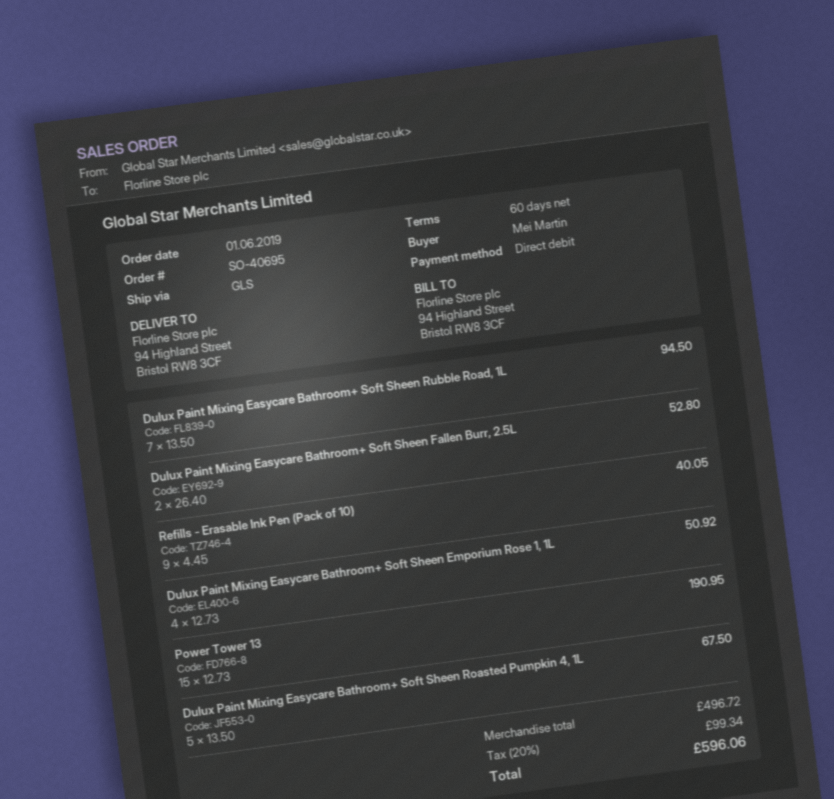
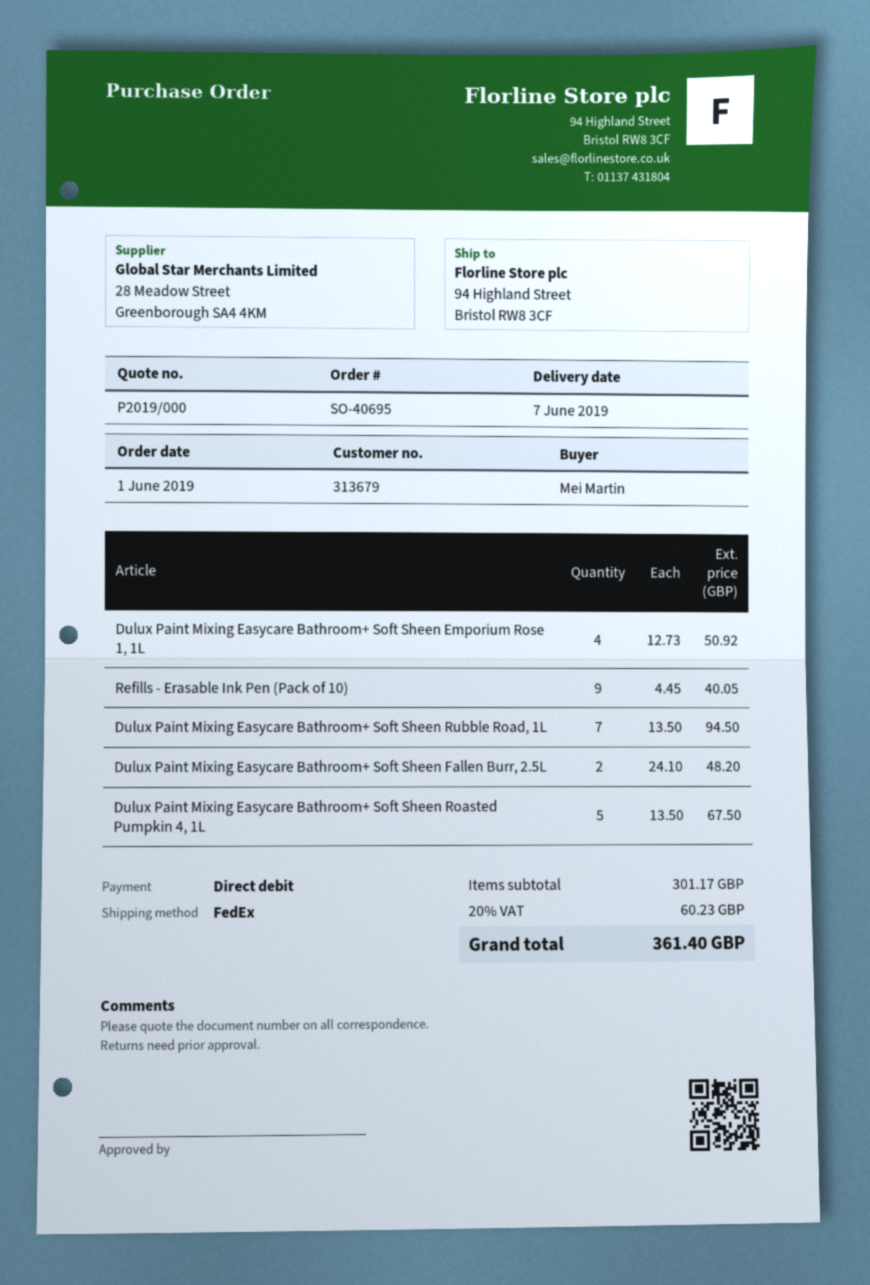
shipping method: GLS -> FedEx
Dulux Paint Mixing Easycare Bathroom+ Soft Sheen Fallen Burr, 2.5L: 2 x 26.40 = 52.80 -> 2 x 24.10 = 48.20
Power Tower 13: 15 x 12.73 = 190.95 -> none
subtotal: 496.72 -> 301.17
tax: 20% = 99.34 -> 20% = 60.23
total: 596.06 -> 361.40

